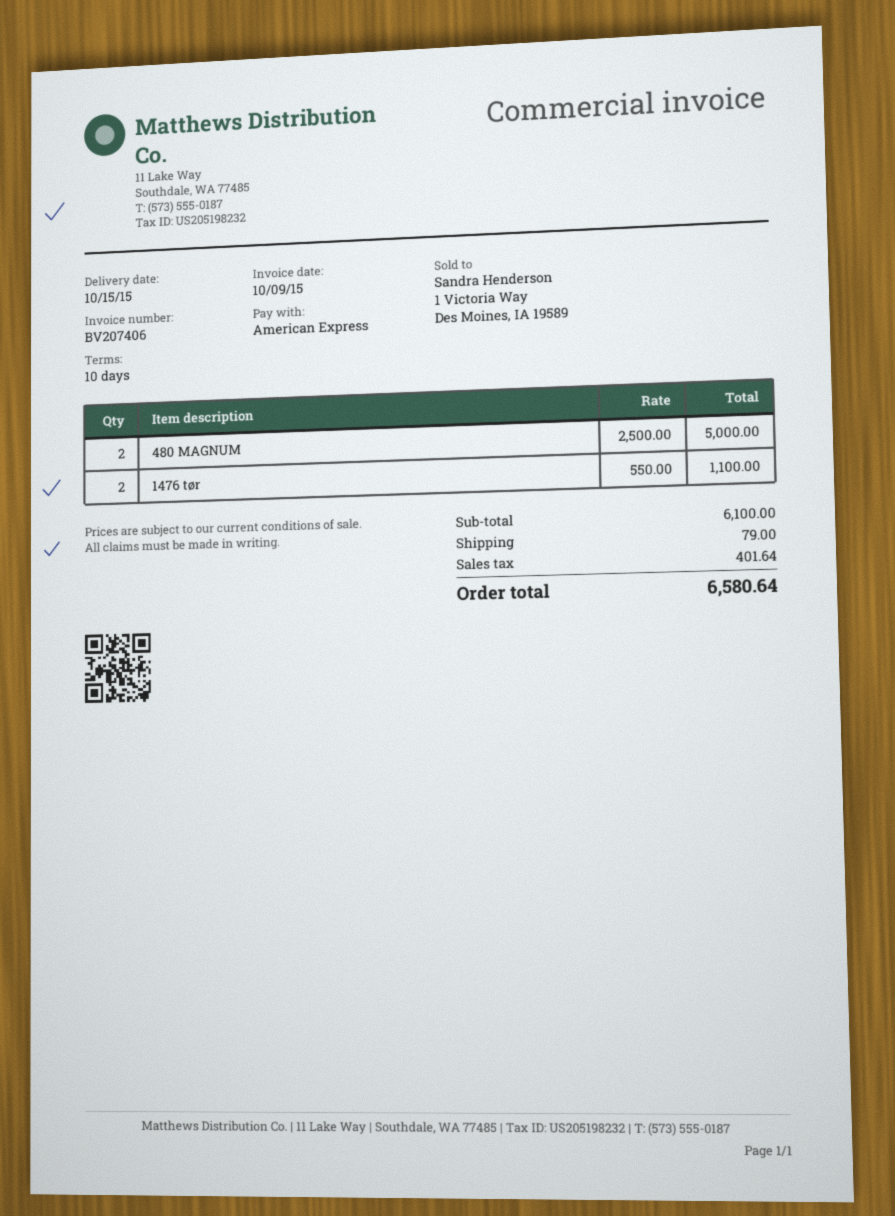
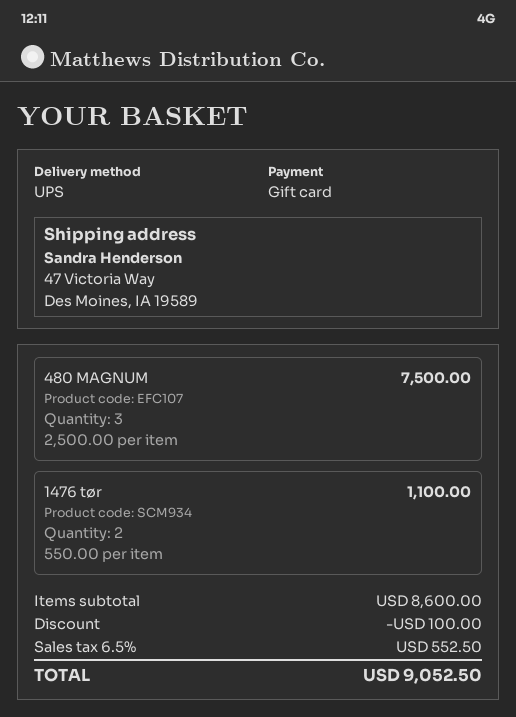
payment method: American Express -> gift card
480 MAGNUM: 2 x 2500.00 = 5000.00 -> 3 x 2500.00 = 7500.00
subtotal: 6100.00 -> 8600.00
discount: none -> 100.00
shipping: 79.00 -> none
tax: 401.64 -> 552.50
total: 6580.64 -> 9052.50

